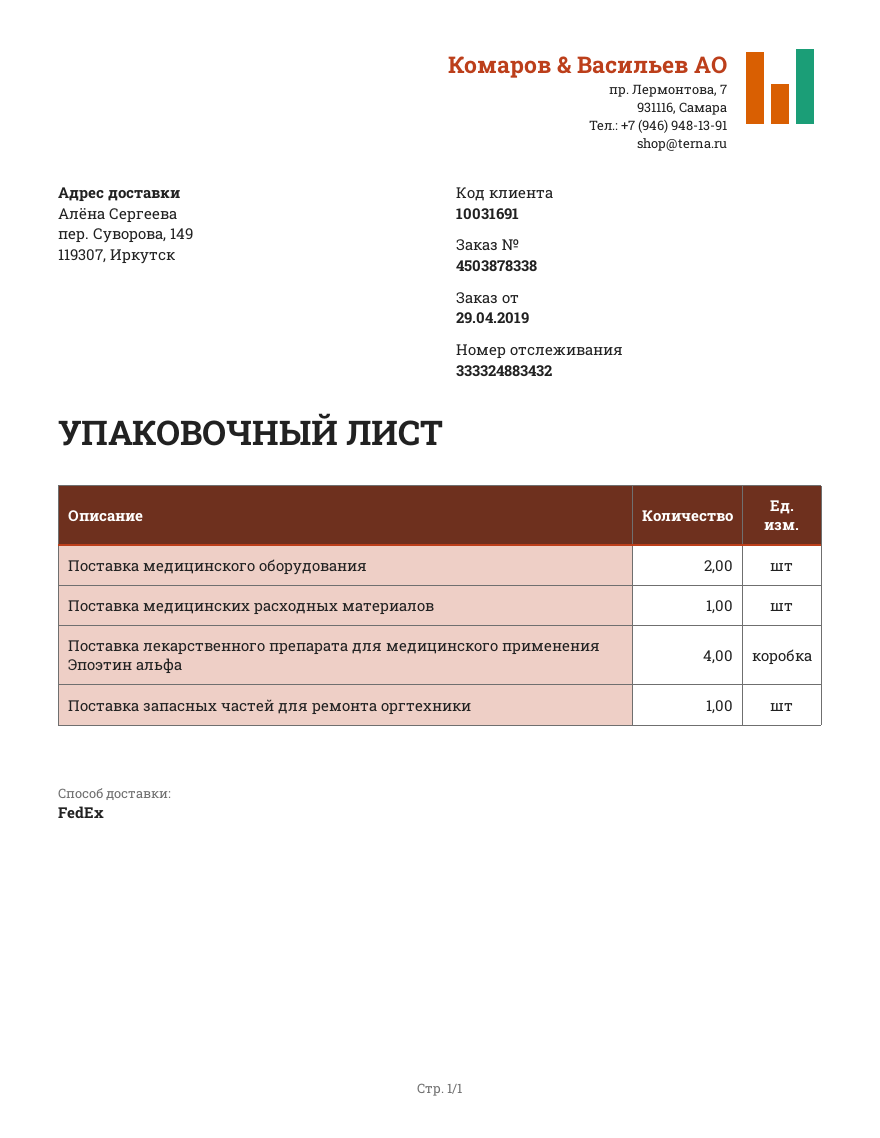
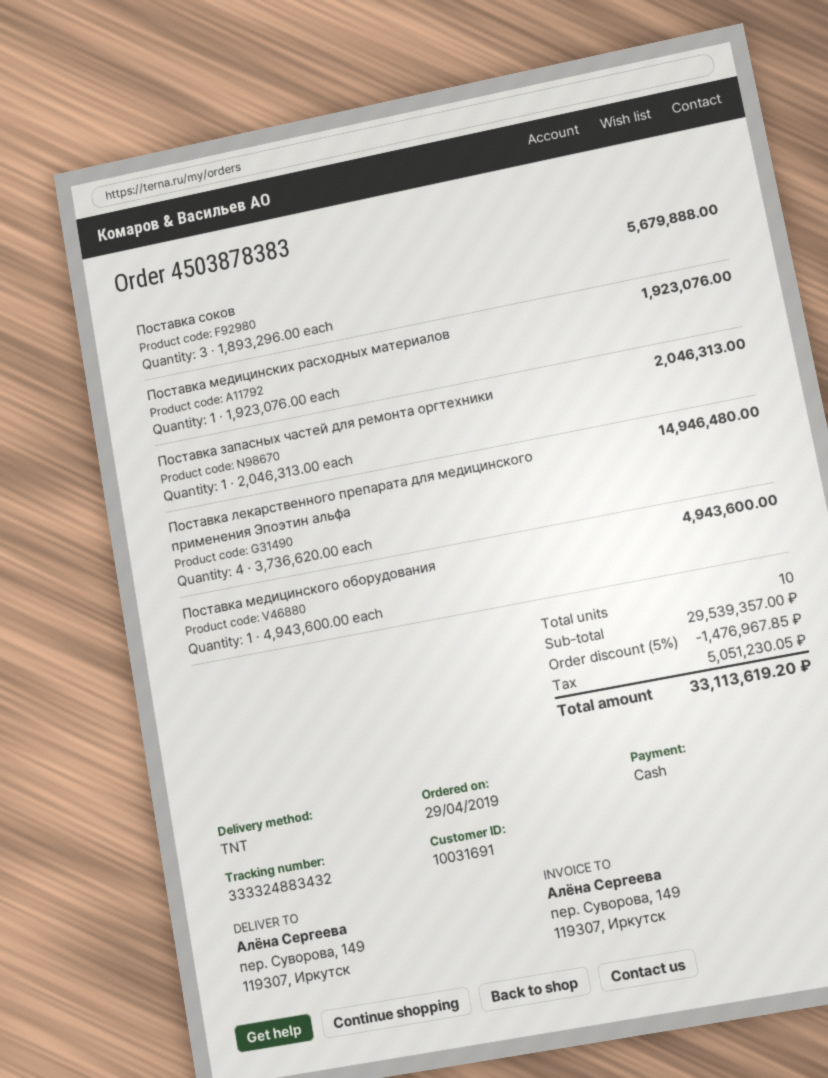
order number: 4503878338 -> 4503878383
shipping method: FedEx -> TNT
Поставка медицинского оборудования: 2 -> 1
Поставка соков: none -> 3

